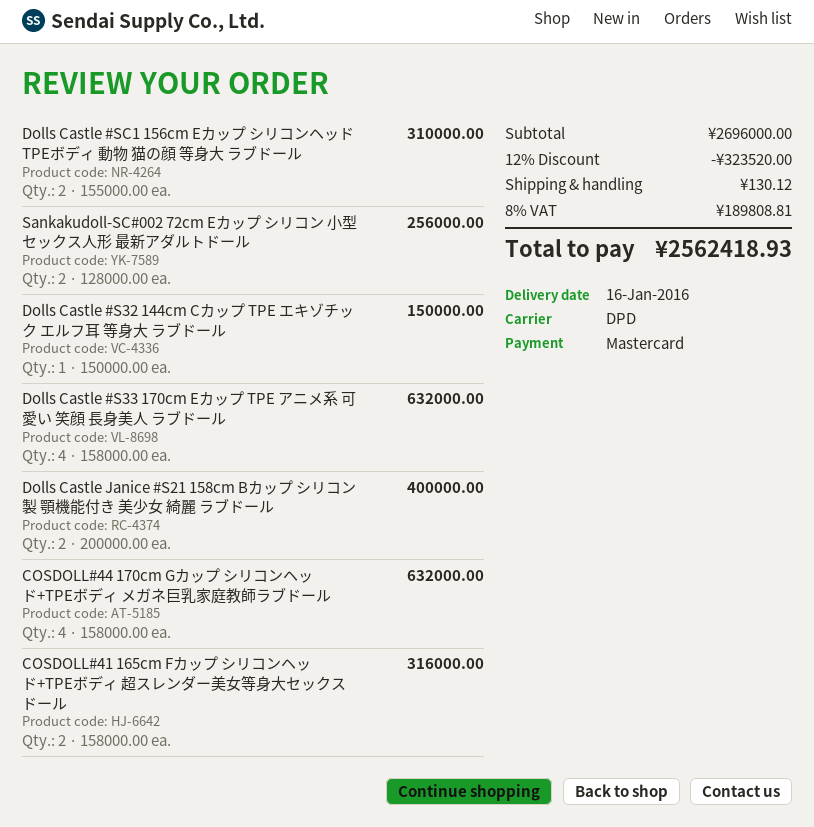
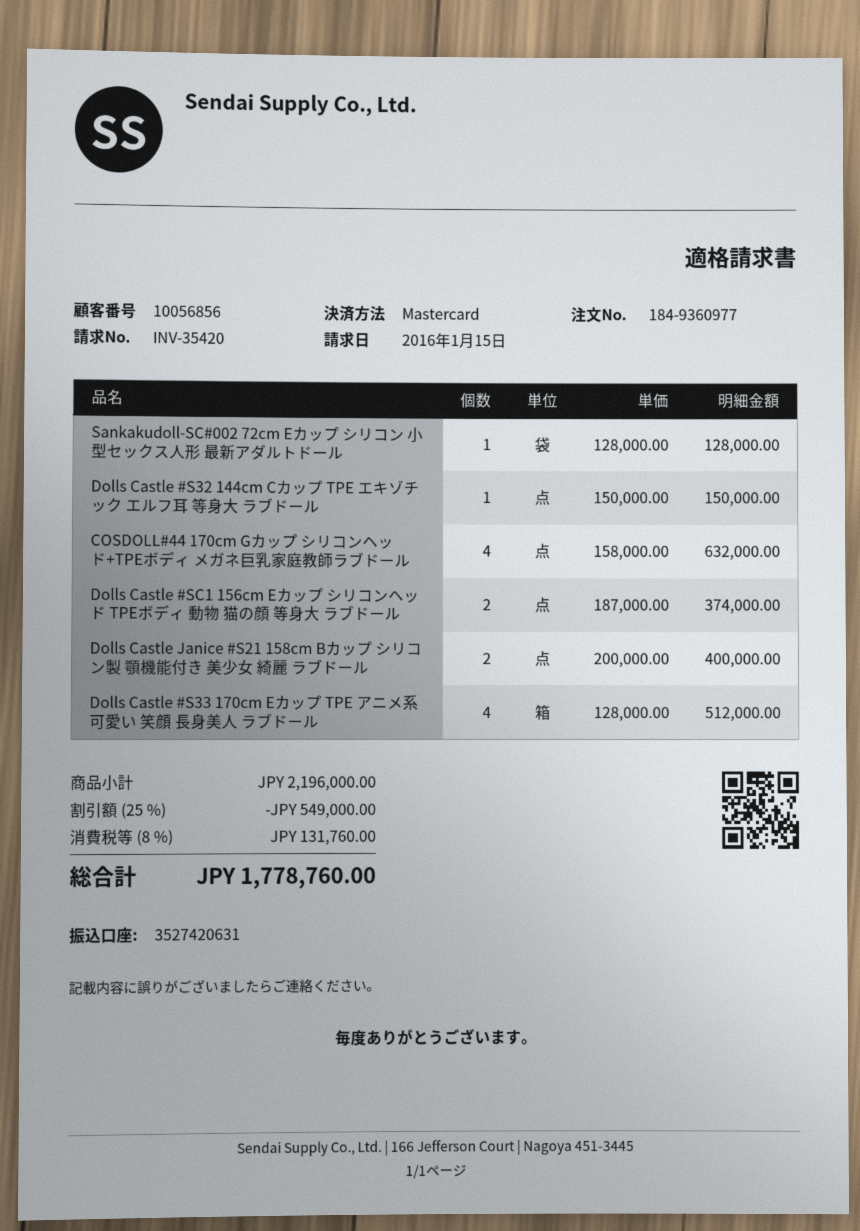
Dolls Castle #SC1 156cm Eカップ シリコンヘッド TPEボディ 動物 猫の顔 等身大 ラブドール: 2 x 155000.00 = 310000.00 -> 2 x 187000.00 = 374000.00
Sankakudoll-SC#002 72cm Eカップ シリコン 小型セックス人形 最新アダルトドール: 2 x 128000.00 = 256000.00 -> 1 x 128000.00 = 128000.00
Dolls Castle #S33 170cm Eカップ TPE アニメ系 可愛い 笑顔 長身美人 ラブドール: 4 x 158000.00 = 632000.00 -> 4 x 128000.00 = 512000.00
COSDOLL#41 165cm Fカップ シリコンヘッド+TPEボディ 超スレンダー美女等身大セックスドール: 2 x 158000.00 = 316000.00 -> none
subtotal: 2696000.00 -> 2196000.00
discount: 12% = 323520.00 -> 25% = 549000.00
shipping: 130.12 -> none
tax: 8% = 189808.81 -> 8% = 131760.00
total: 2562418.93 -> 1778760.00

